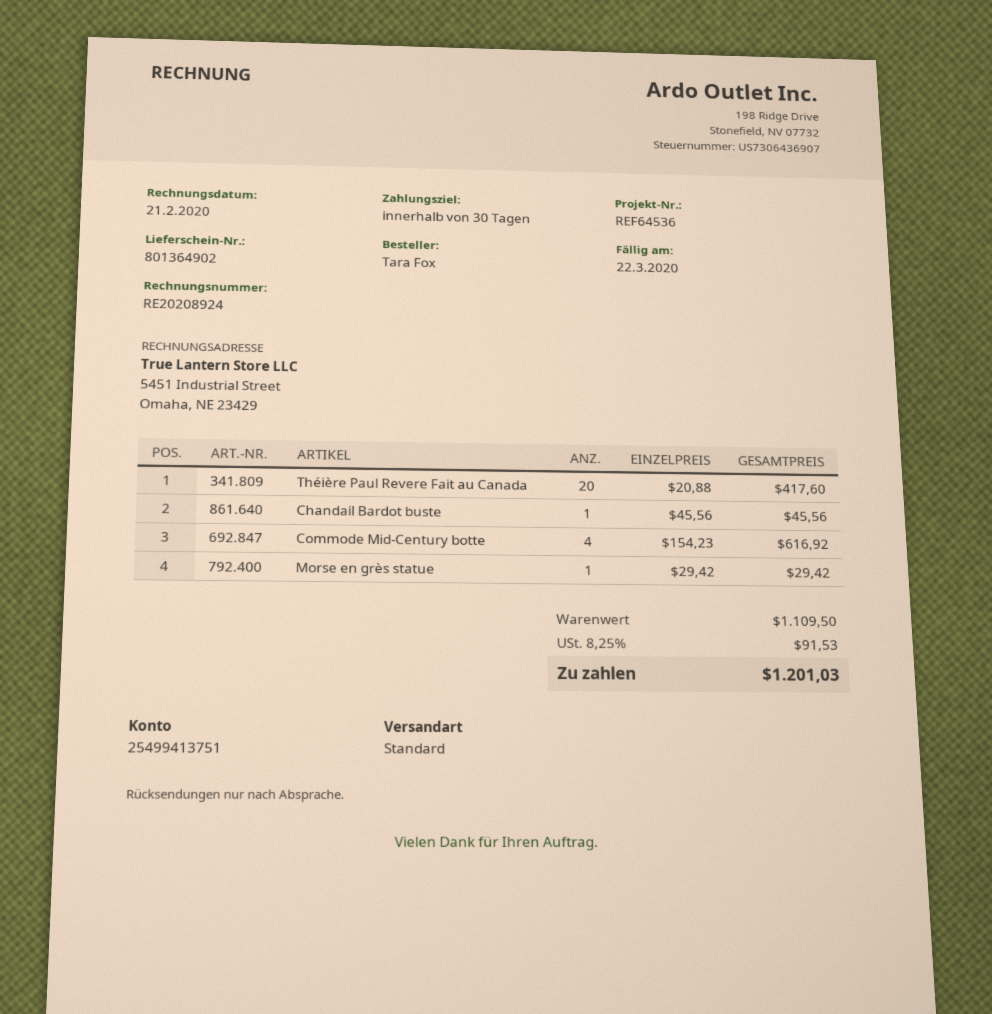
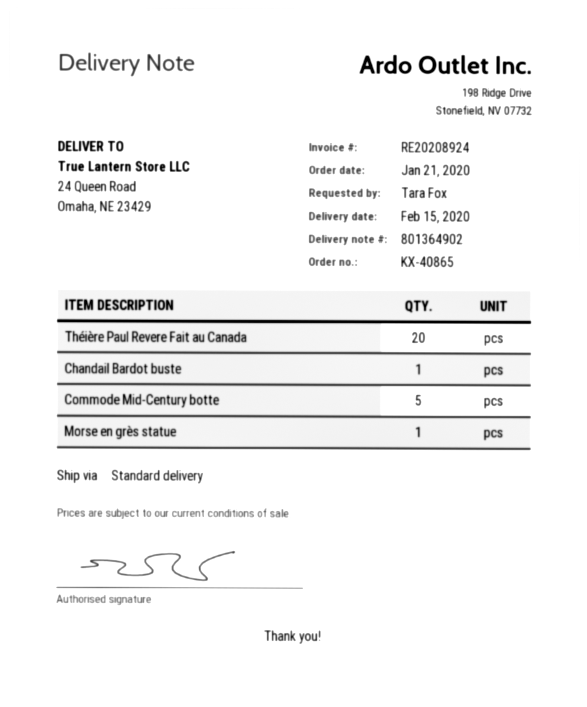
Commode Mid-Century botte: 4 -> 5

